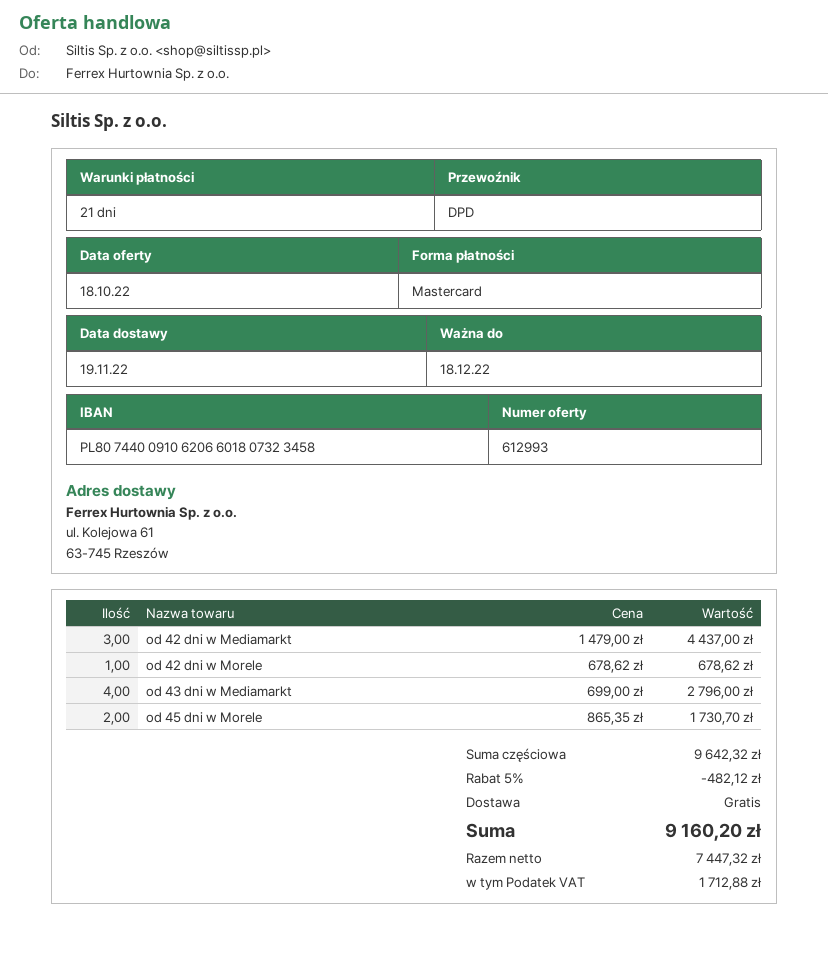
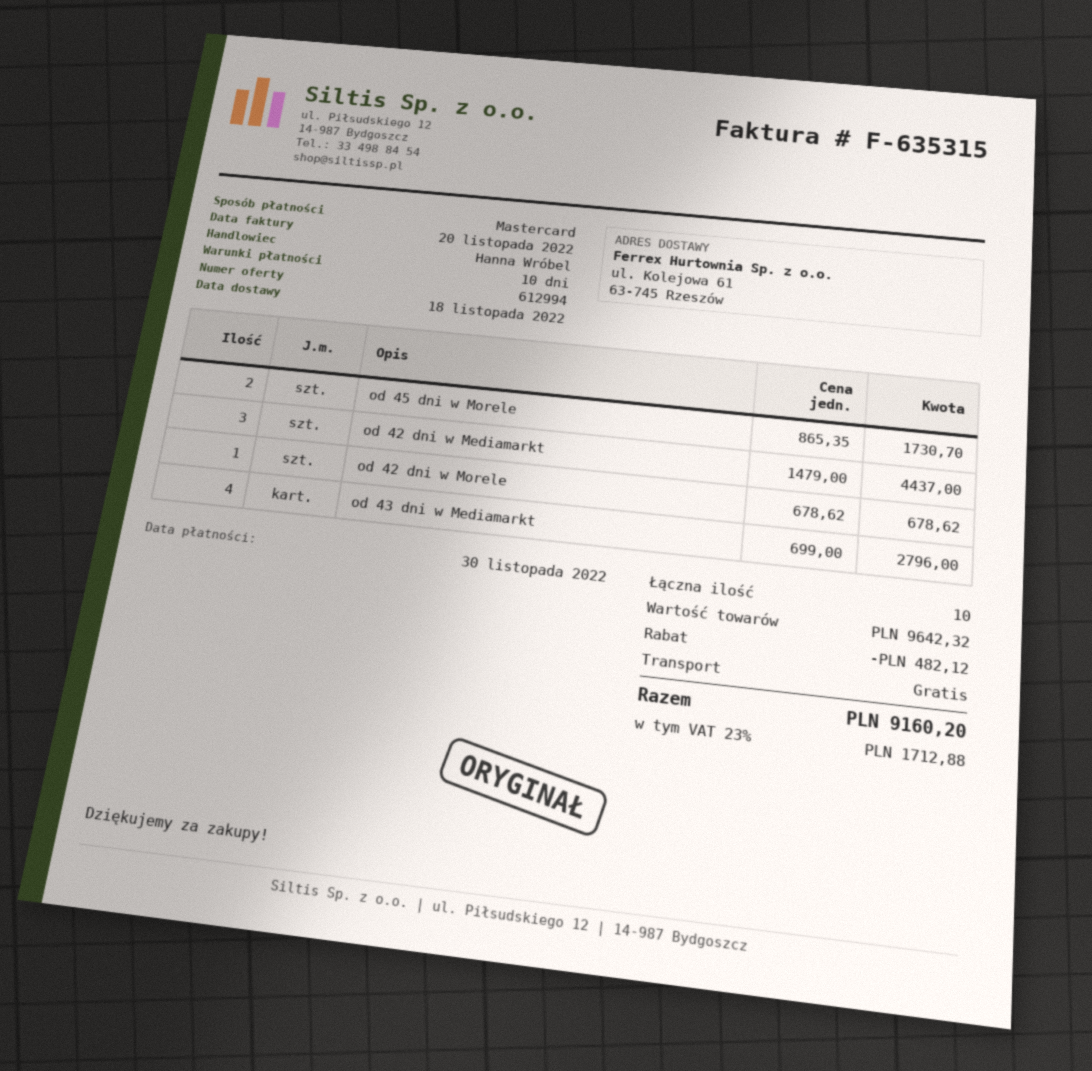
quote number: 612993 -> 612994
delivery date: 2022-11-19 -> 2022-11-18
payment terms: 21 days -> 10 days

